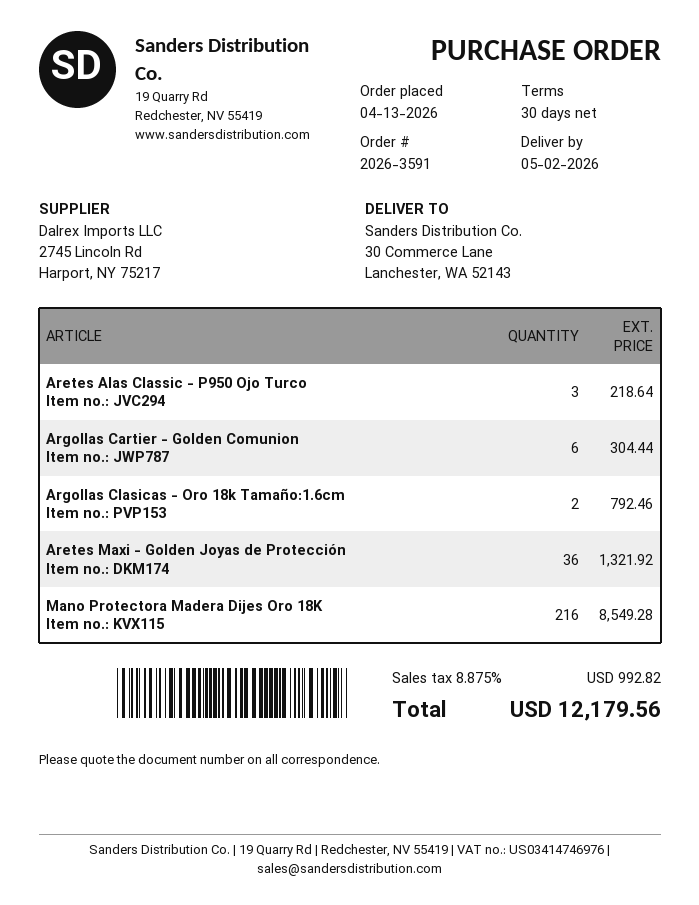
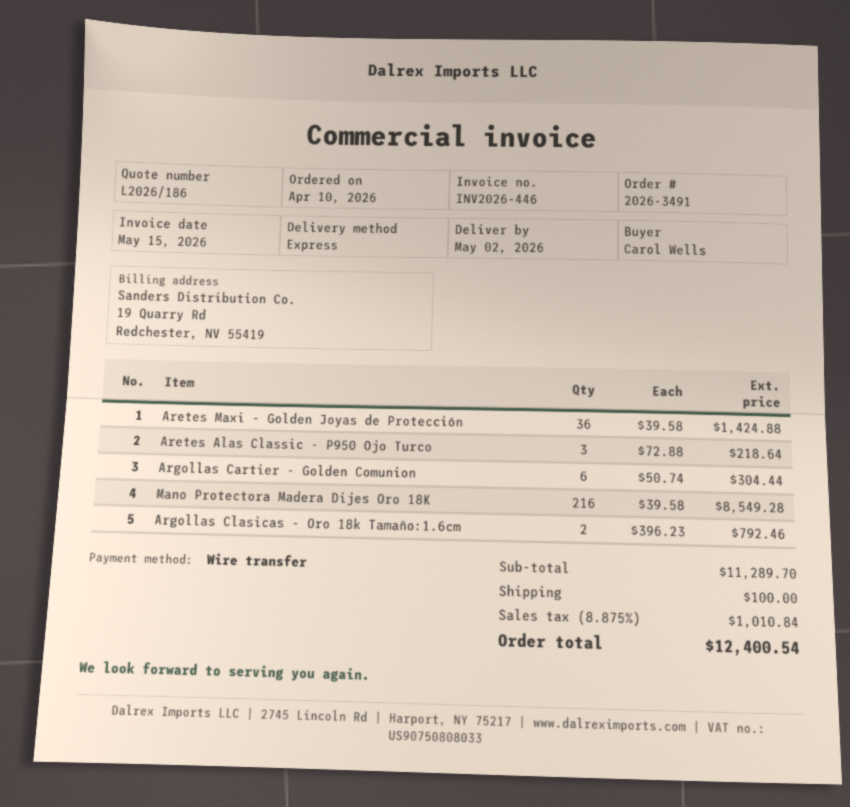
order number: 2026-3591 -> 2026-3491
order date: 2026-04-13 -> 2026-04-10
Aretes Maxi - Golden Joyas de Protección: 36 for 1321.92 -> 36 for 1424.88
shipping: none -> 100.00
tax: 8.875% = 992.82 -> 8.875% = 1010.84
total: 12179.56 -> 12400.54

